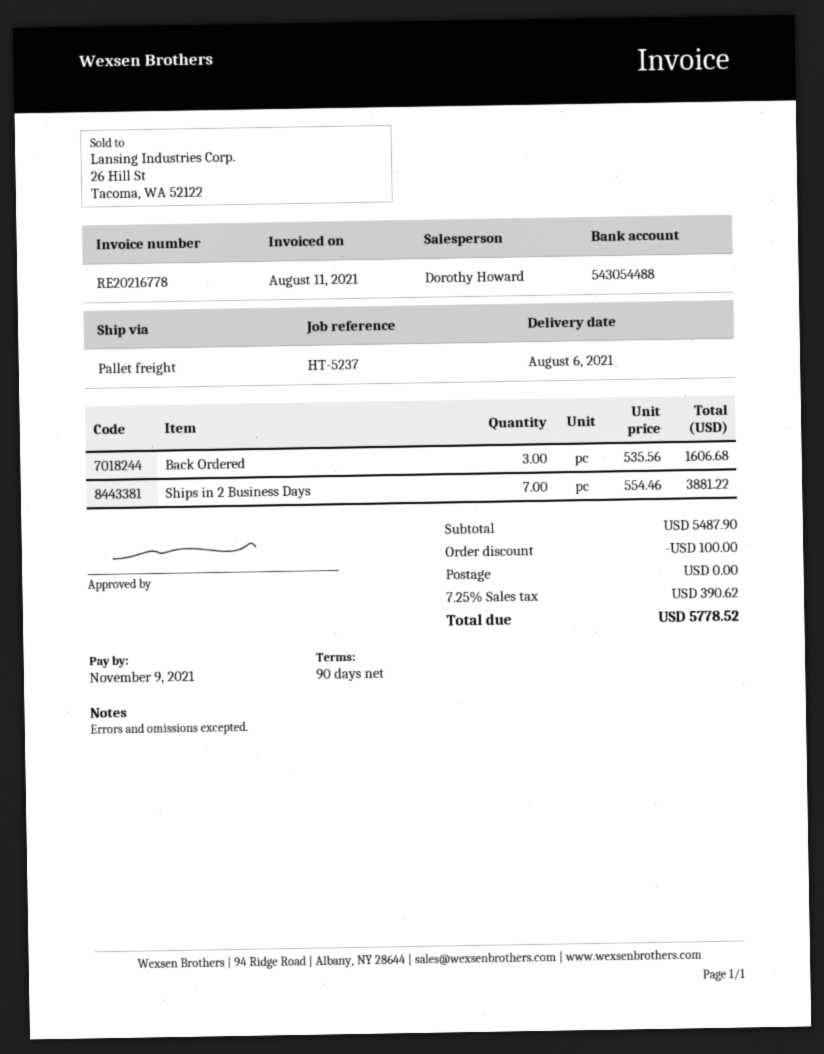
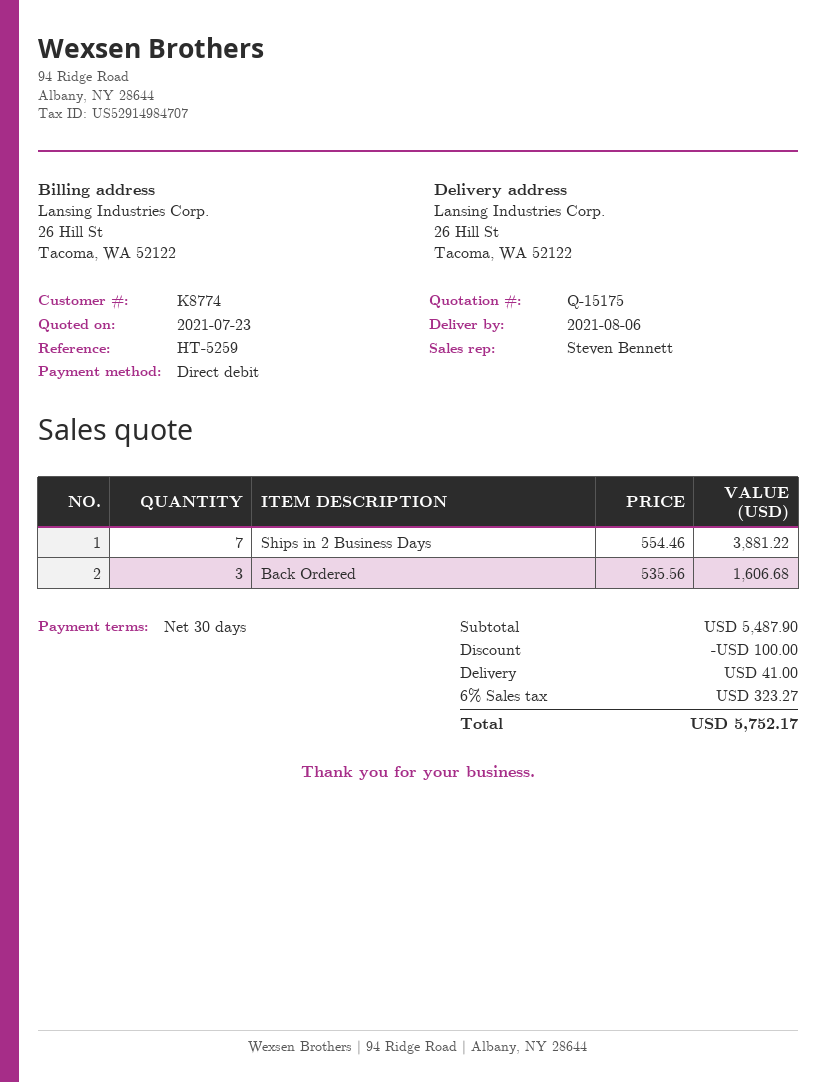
payment terms: 90 days -> 30 days
reference: HT-5237 -> HT-5259
sales rep: Dorothy Howard -> Steven Bennett
shipping: 0.00 -> 41.00
tax: 7.25% = 390.62 -> 6% = 323.27
total: 5778.52 -> 5752.17

